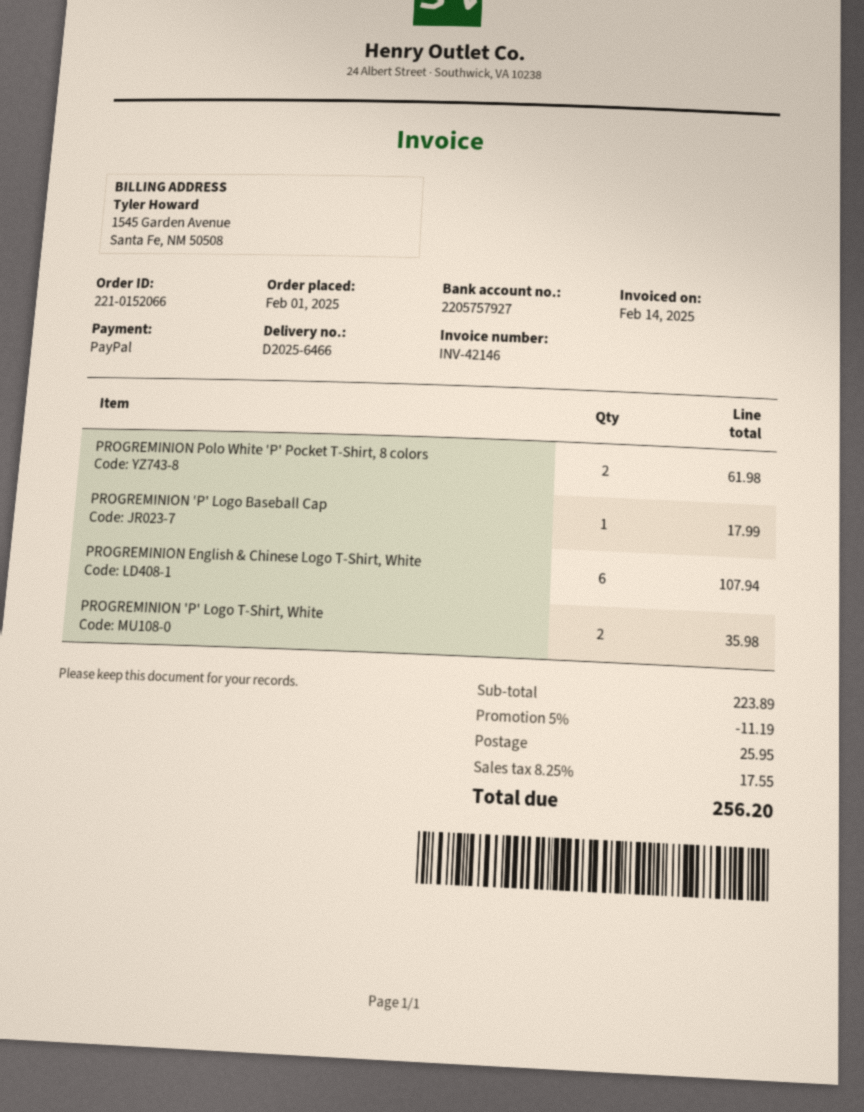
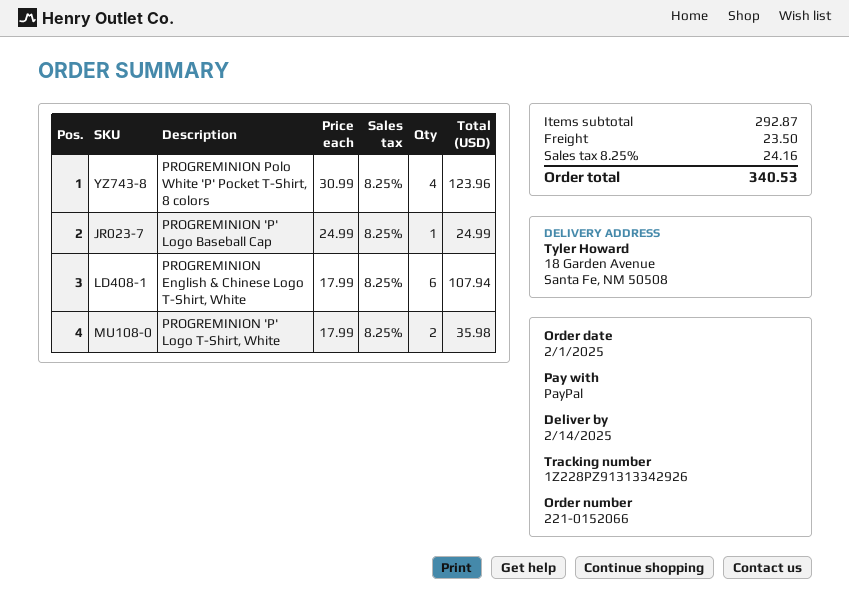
PROGREMINION Polo White 'P' Pocket T-Shirt, 8 colors: 2 for 61.98 -> 4 for 123.96
PROGREMINION 'P' Logo Baseball Cap: 1 for 17.99 -> 1 for 24.99
subtotal: 223.89 -> 292.87
discount: 5% = 11.19 -> none
shipping: 25.95 -> 23.50
tax: 8.25% = 17.55 -> 8.25% = 24.16
total: 256.20 -> 340.53

